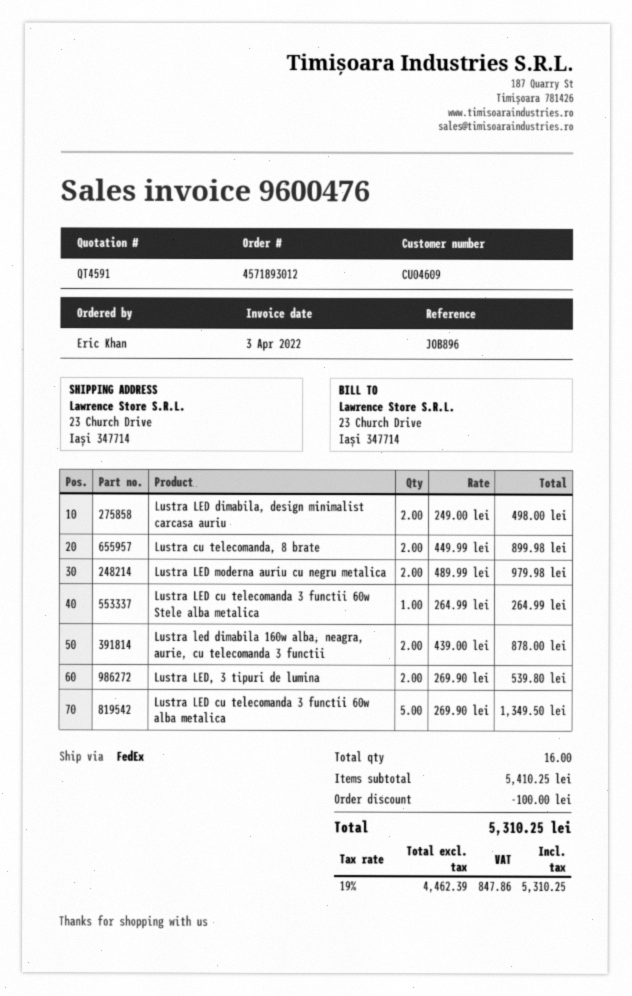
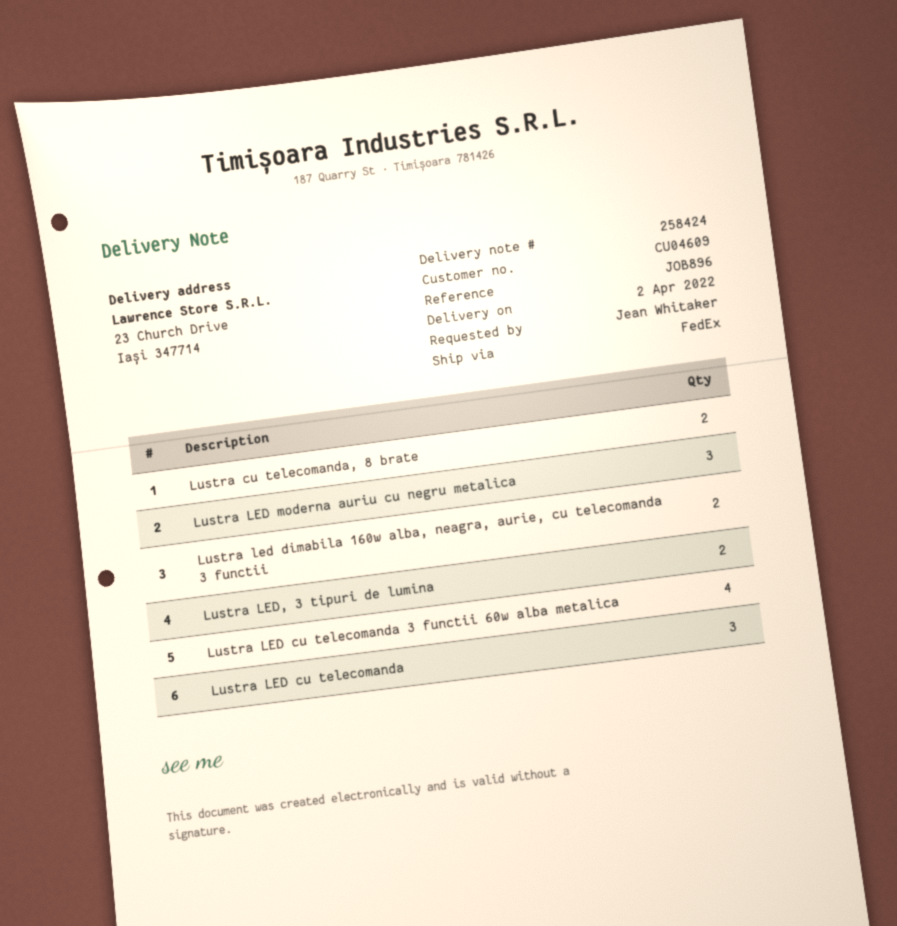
ordered by: Eric Khan -> Jean Whitaker
Lustra LED dimabila, design minimalist carcasa auriu: 2 -> none
Lustra LED moderna auriu cu negru metalica: 2 -> 3
Lustra LED cu telecomanda 3 functii 60w Stele alba metalica: 1 -> none
Lustra LED cu telecomanda 3 functii 60w alba metalica: 5 -> 4
Lustra LED cu telecomanda: none -> 3

